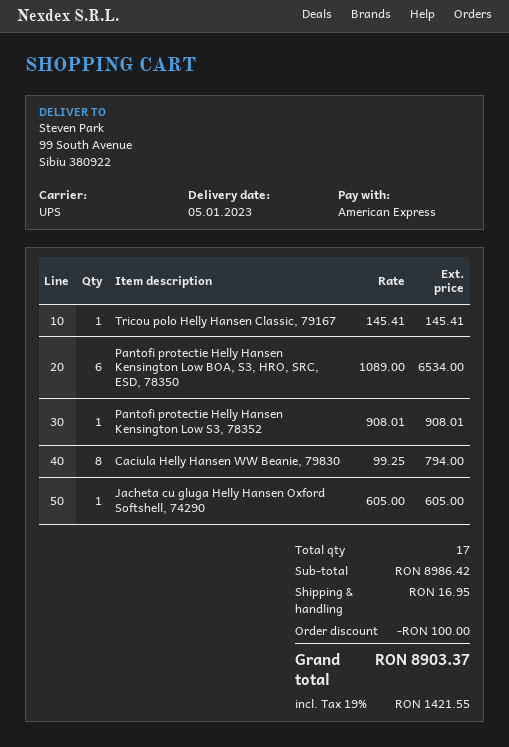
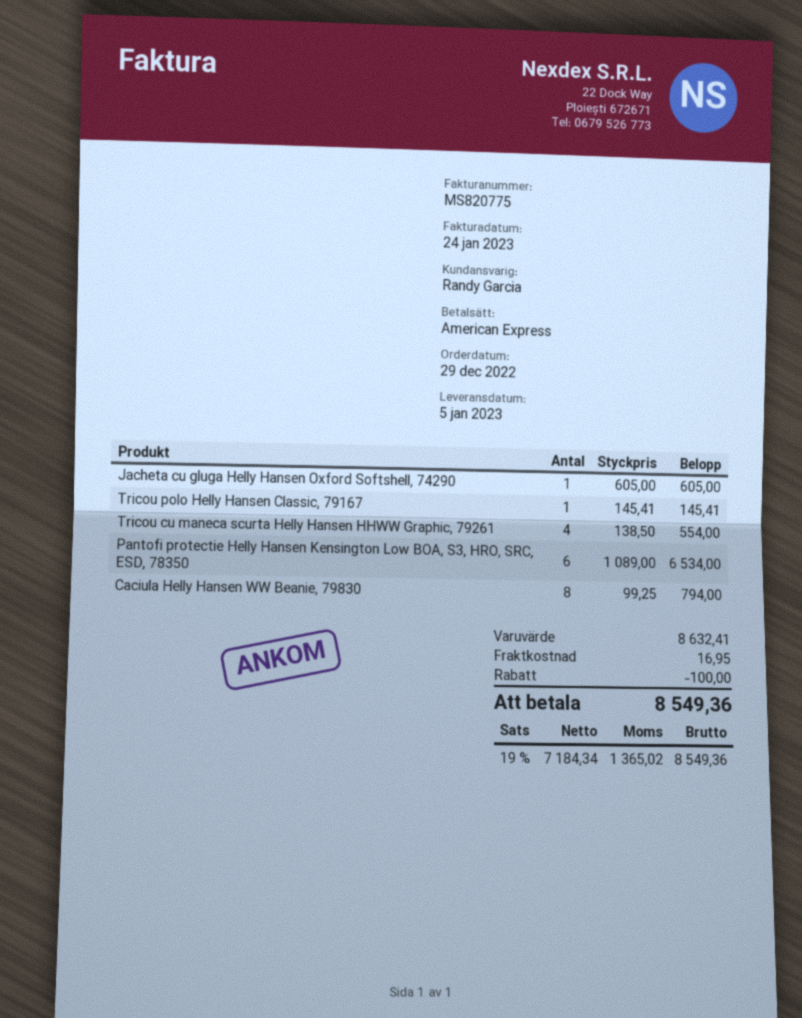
Pantofi protectie Helly Hansen Kensington Low S3, 78352: 1 x 908.01 = 908.01 -> none
Tricou cu maneca scurta Helly Hansen HHWW Graphic, 79261: none -> 4 x 138.50 = 554.00
subtotal: 8986.42 -> 8632.41
tax: 19% = 1421.55 -> 19% = 1365.02
total: 8903.37 -> 8549.36

